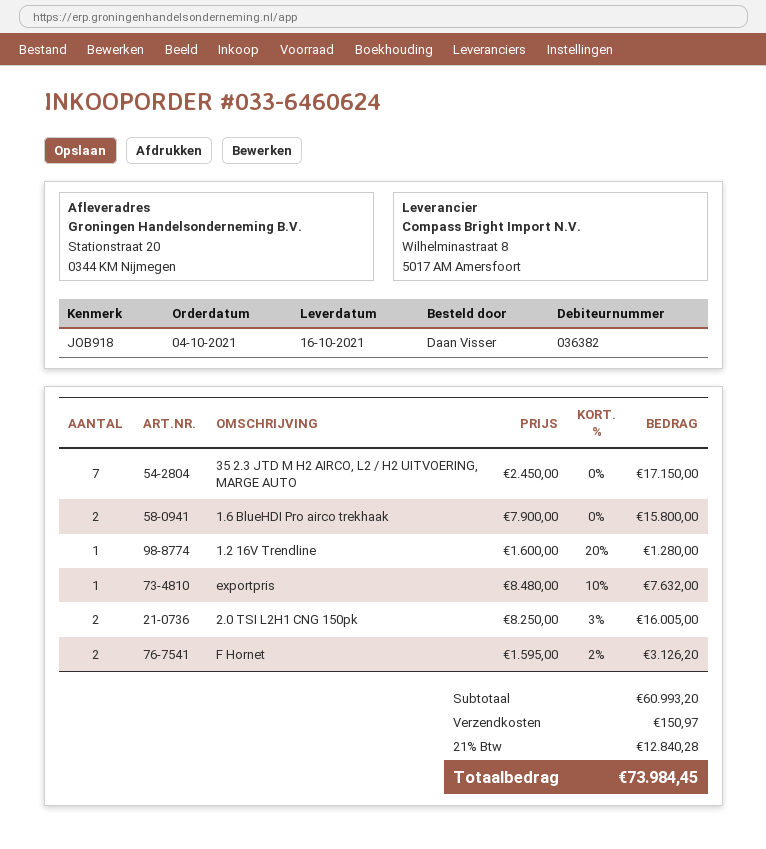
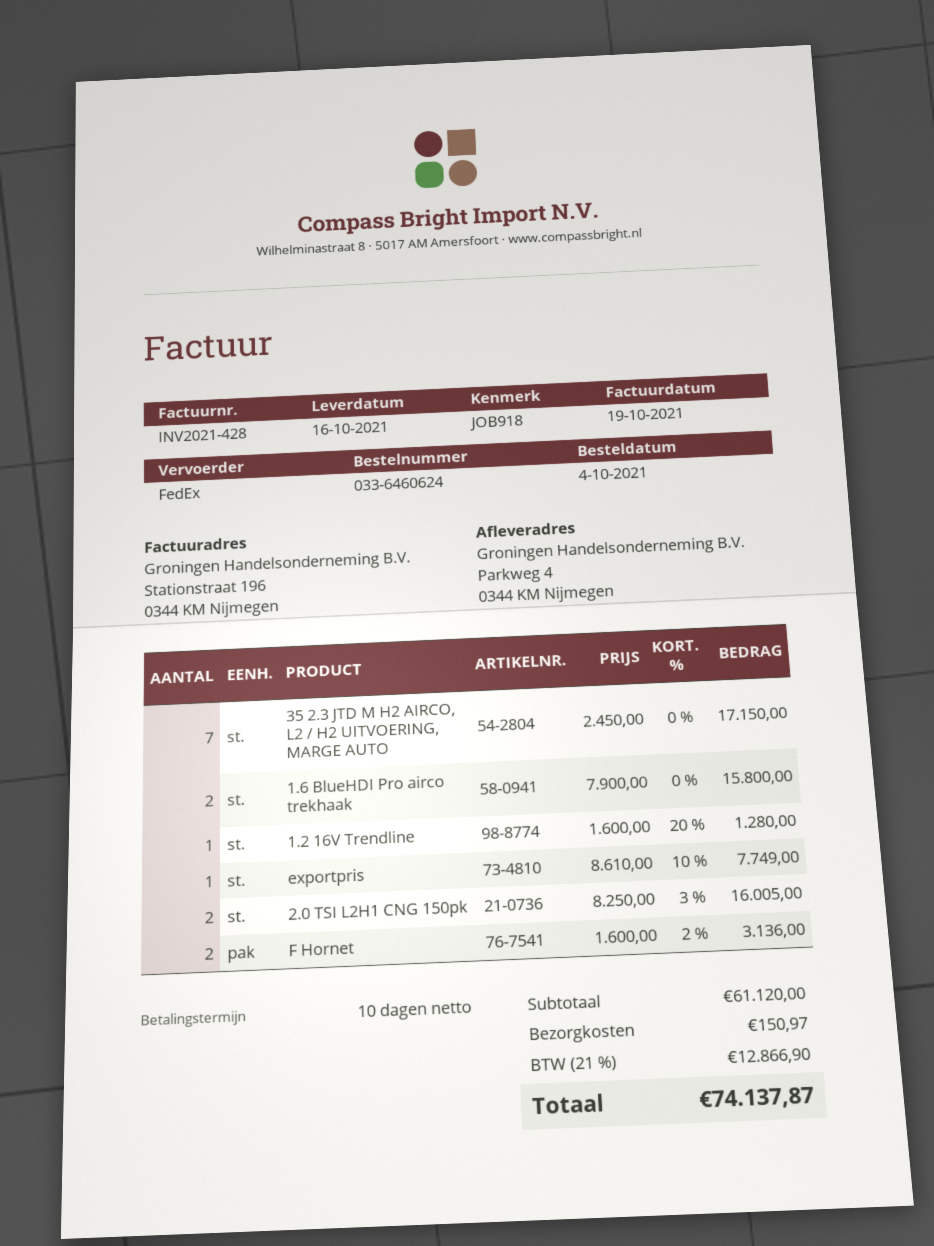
ship to: Stationstraat 20, 0344 KM Nijmegen -> Parkweg 4, 0344 KM Nijmegen
exportpris: 1 x 8480.00 - 10% = 7632.00 -> 1 x 8610.00 - 10% = 7749.00
F Hornet: 2 x 1595.00 - 2% = 3126.20 -> 2 x 1600.00 - 2% = 3136.00
subtotal: 60993.20 -> 61120.00
tax: 21% = 12840.28 -> 21% = 12866.90
total: 73984.45 -> 74137.87

